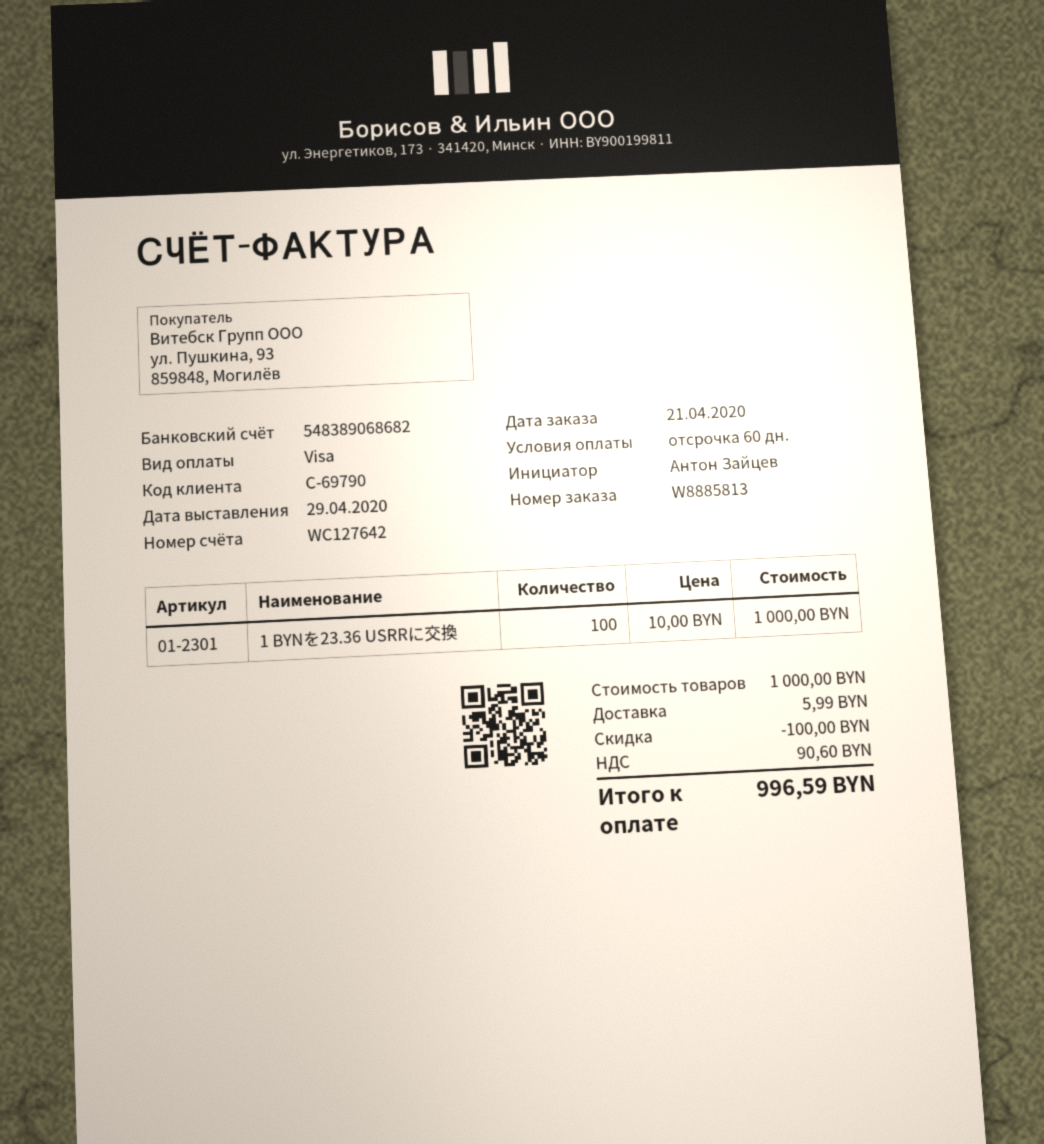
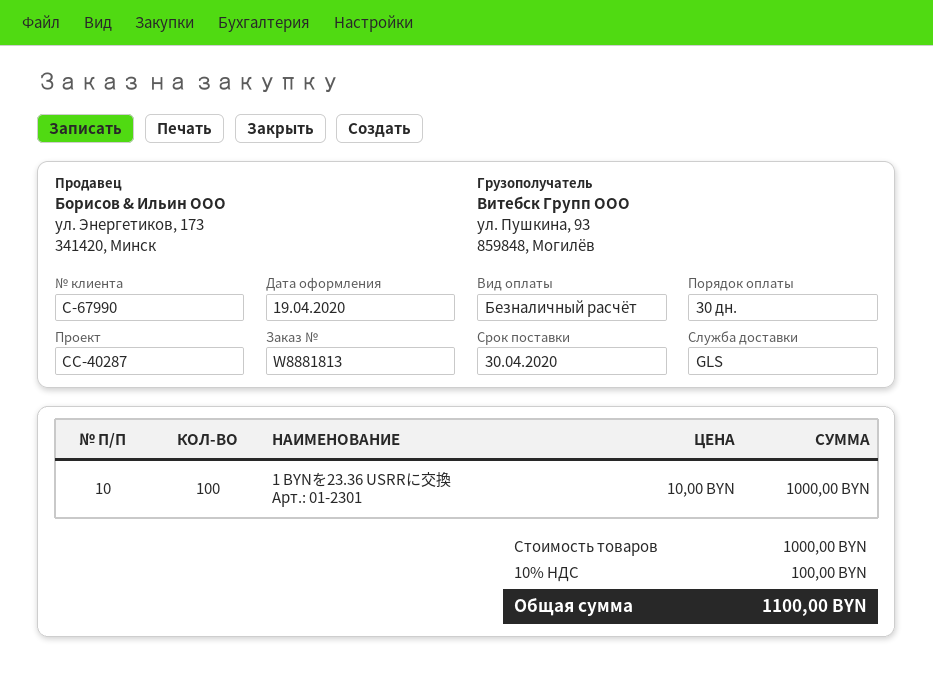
order number: W8885813 -> W8881813
order date: 2020-04-21 -> 2020-04-19
payment terms: 60 days -> 30 days
customer number: C-69790 -> C-67990
payment method: Visa -> bank transfer
discount: 100.00 -> none
shipping: 5.99 -> none
tax: 90.60 -> 100.00
total: 996.59 -> 1100.00

